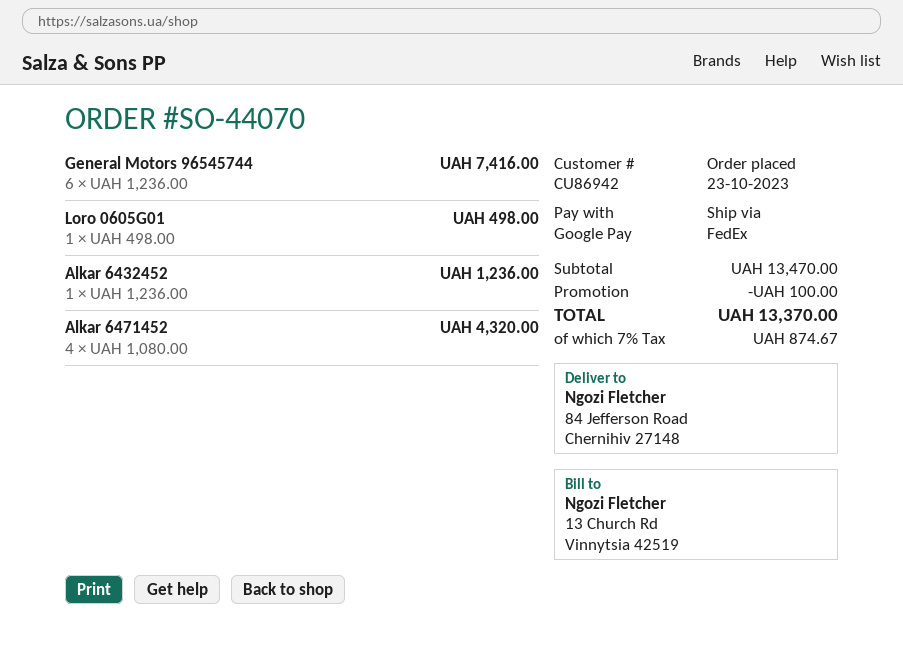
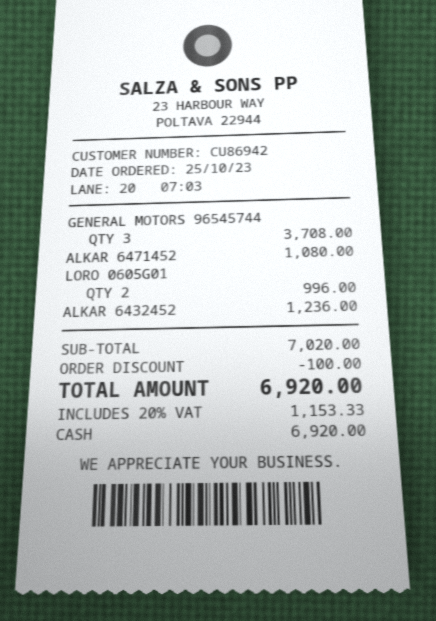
order date: 2023-10-23 -> 2023-10-25
payment method: Google Pay -> cash
General Motors 96545744: 6 for 7416.00 -> 3 for 3708.00
Loro 0605G01: 1 for 498.00 -> 2 for 996.00
Alkar 6471452: 4 for 4320.00 -> 1 for 1080.00
subtotal: 13470.00 -> 7020.00
tax: 7% = 874.67 -> 20% = 1153.33
total: 13370.00 -> 6920.00

